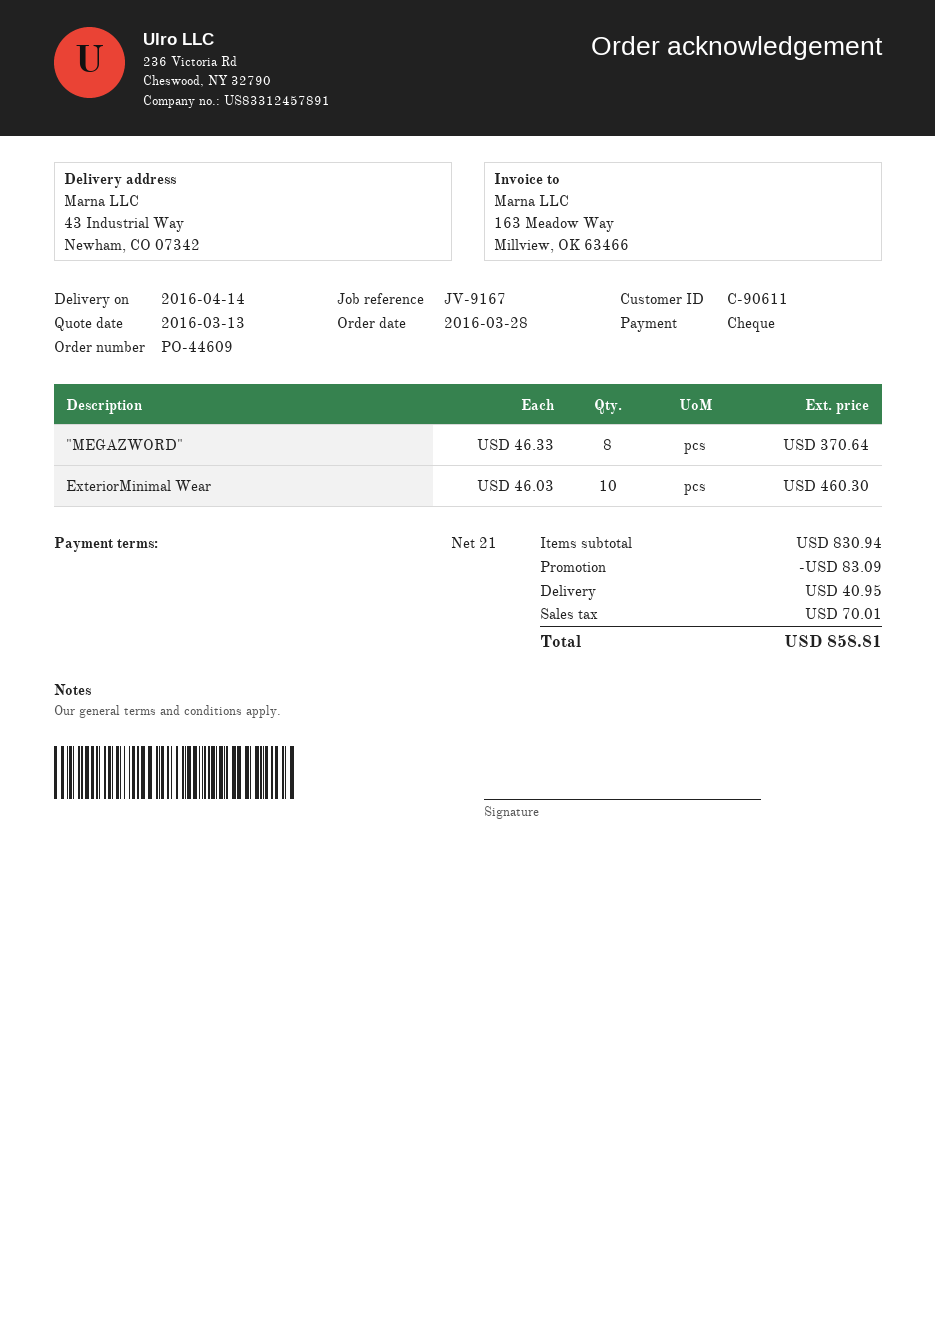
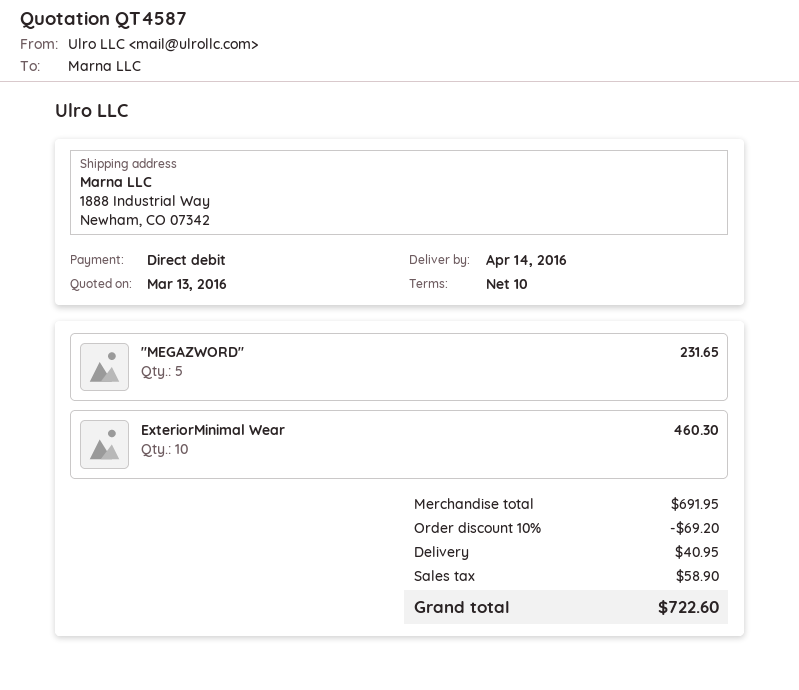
payment terms: 21 days -> 10 days
payment method: cheque -> direct debit
ship to: 43 Industrial Way, Newham, CO 07342 -> 1888 Industrial Way, Newham, CO 07342
"MEGAZWORD": 8 for 370.64 -> 5 for 231.65
subtotal: 830.94 -> 691.95
discount: 83.09 -> 69.20
tax: 70.01 -> 58.90
total: 858.81 -> 722.60

